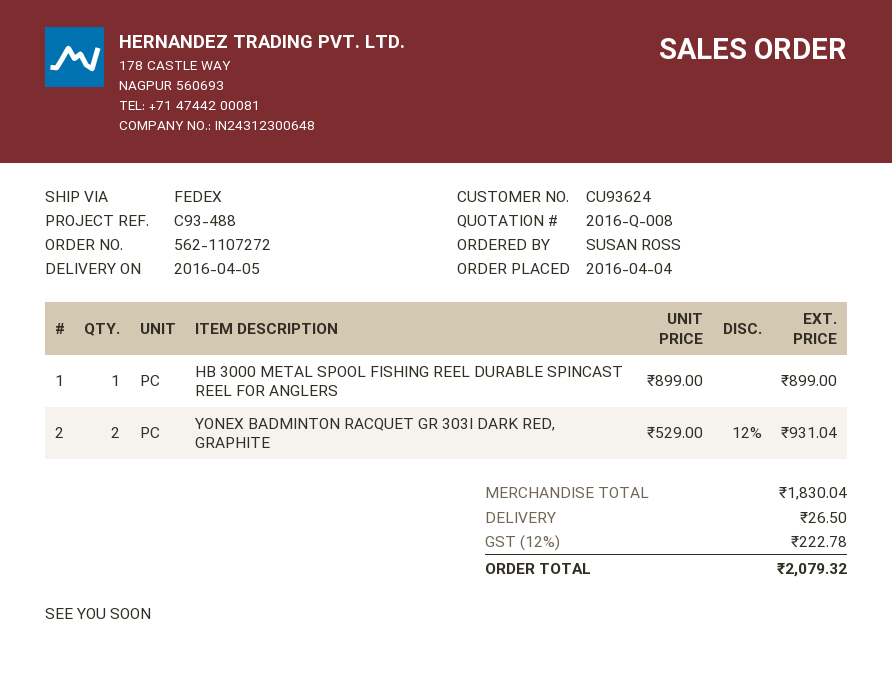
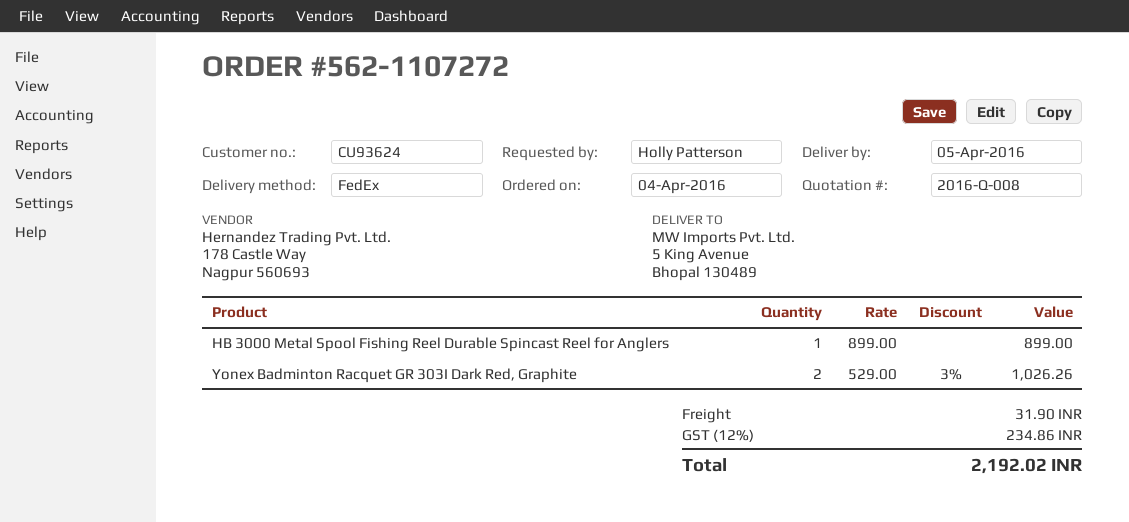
ordered by: SUSAN ROSS -> Holly Patterson
YONEX BADMINTON RACQUET GR 303I DARK RED, GRAPHITE: 2 x 529.00 - 12% = 931.04 -> 2 x 529.00 - 3% = 1026.26
shipping: 26.50 -> 31.90
tax: 12% = 222.78 -> 12% = 234.86
total: 2079.32 -> 2192.02

